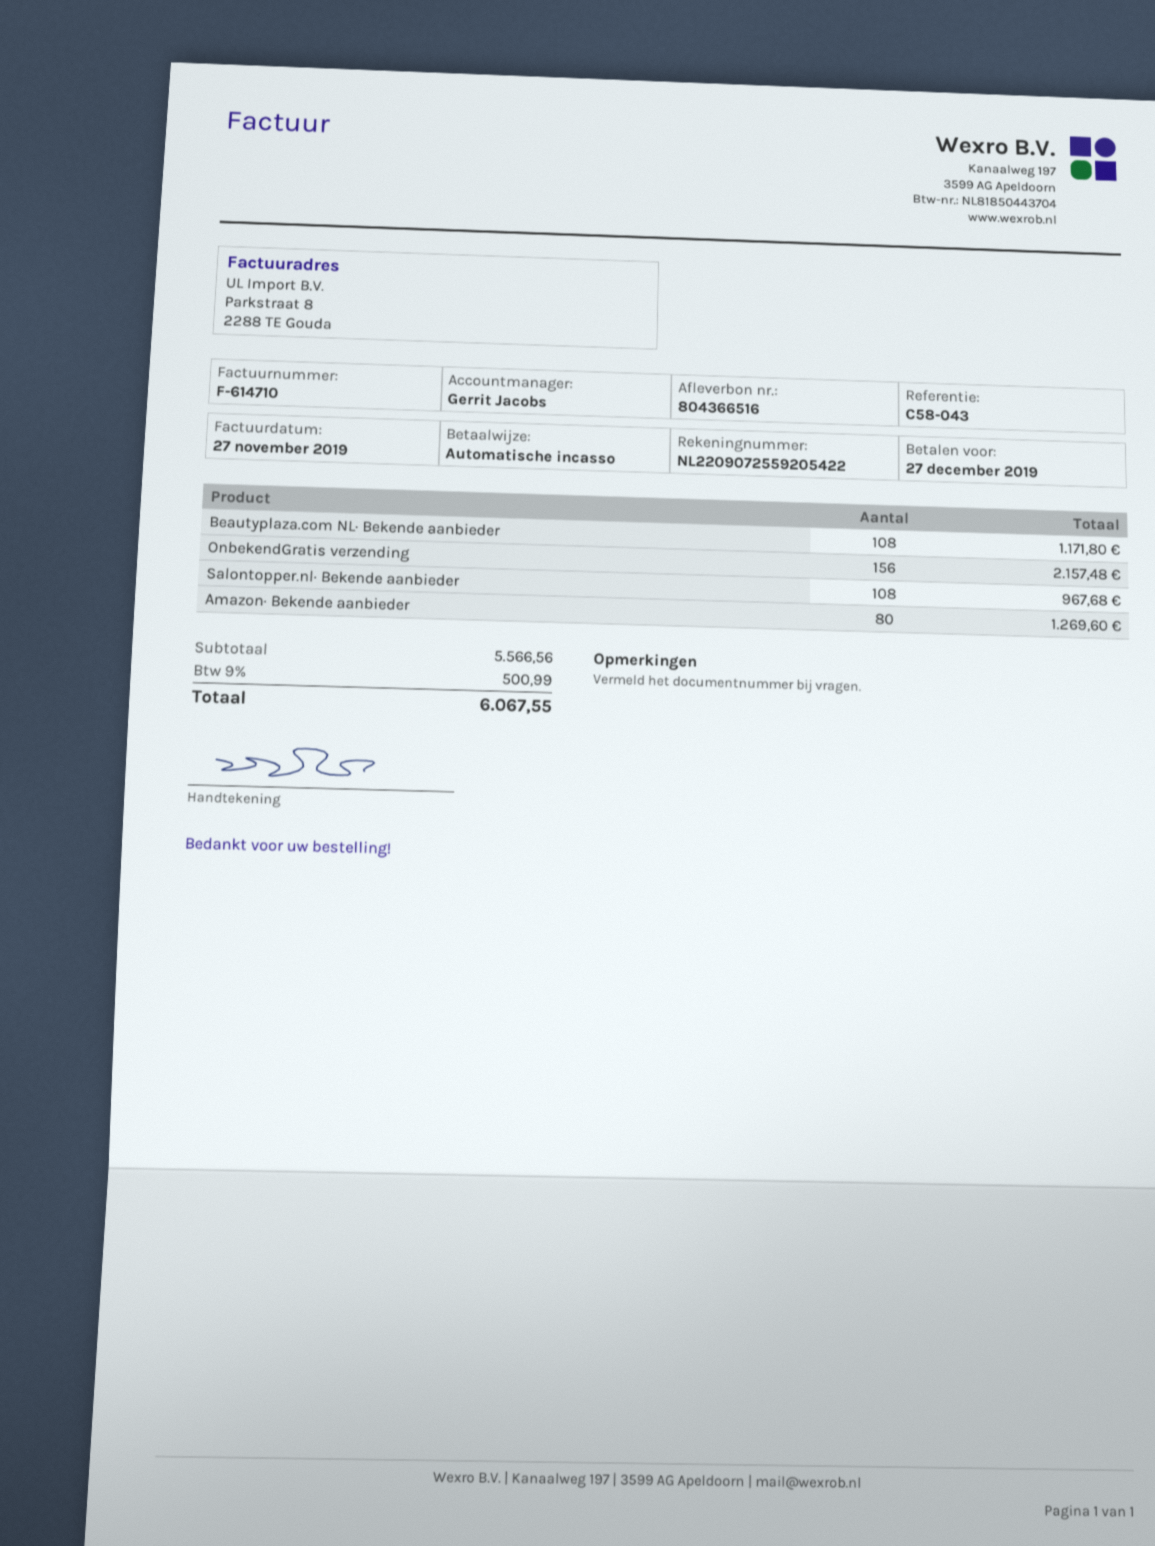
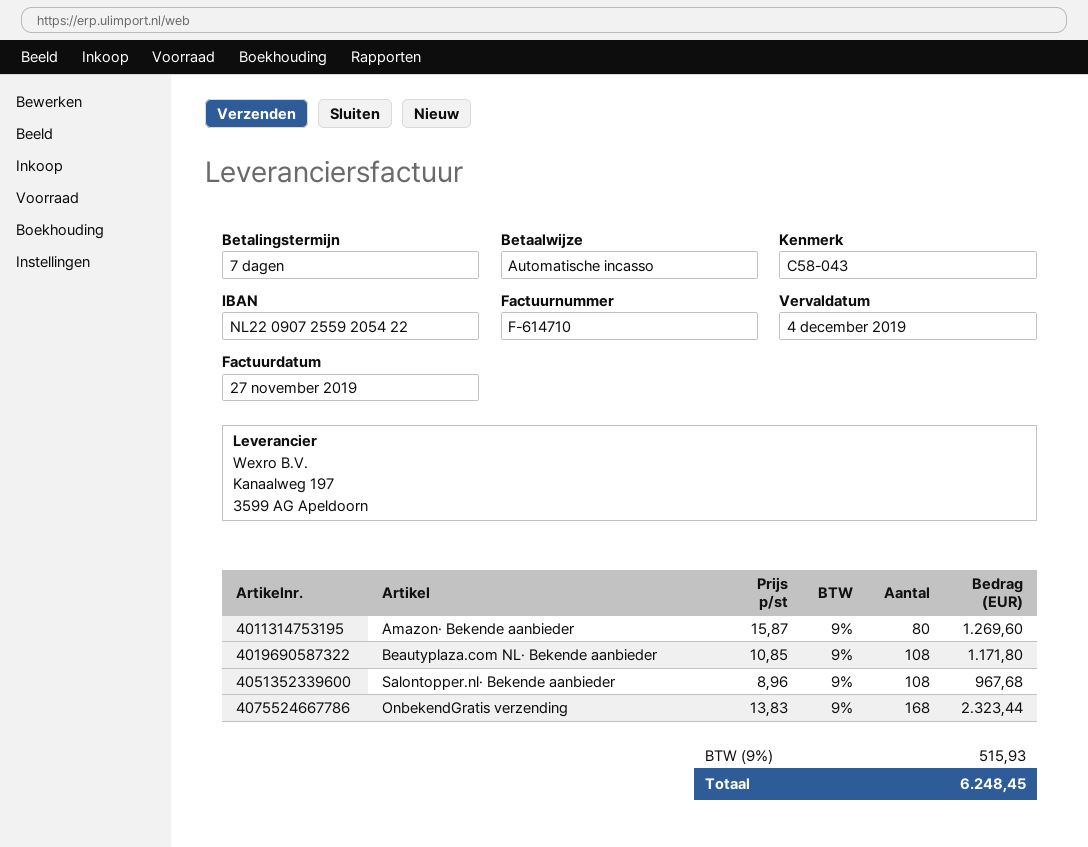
due date: 2019-12-27 -> 2019-12-04
OnbekendGratis verzending: 156 for 2157.48 -> 168 for 2323.44
tax: 9% = 500.99 -> 9% = 515.93
total: 6067.55 -> 6248.45

